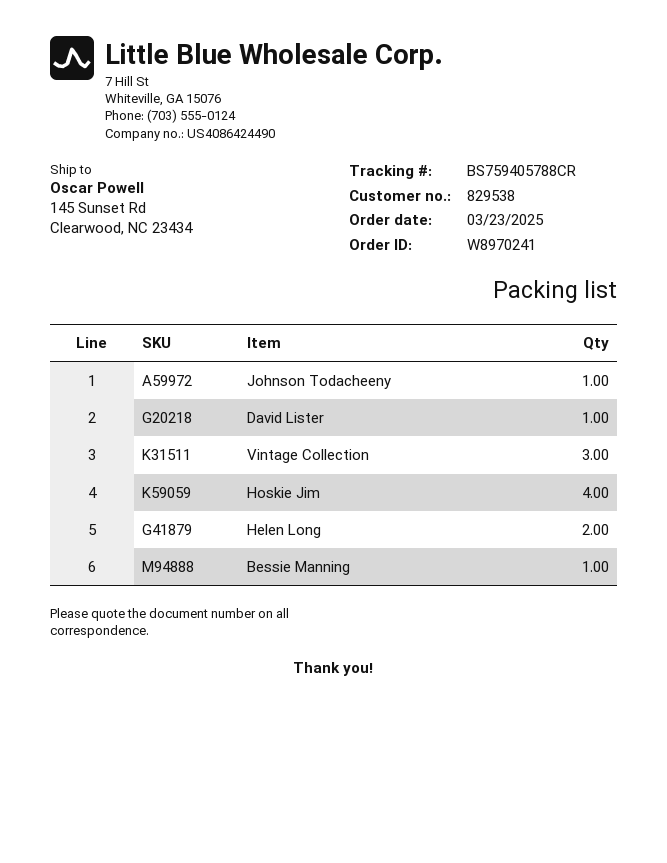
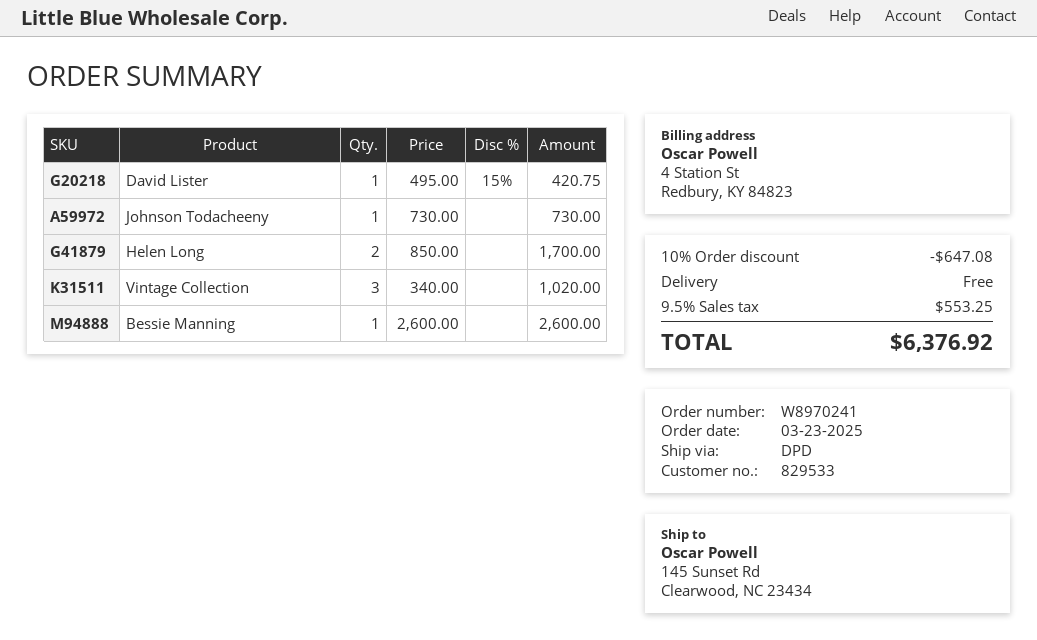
customer number: 829538 -> 829533
Hoskie Jim: 4 -> none

